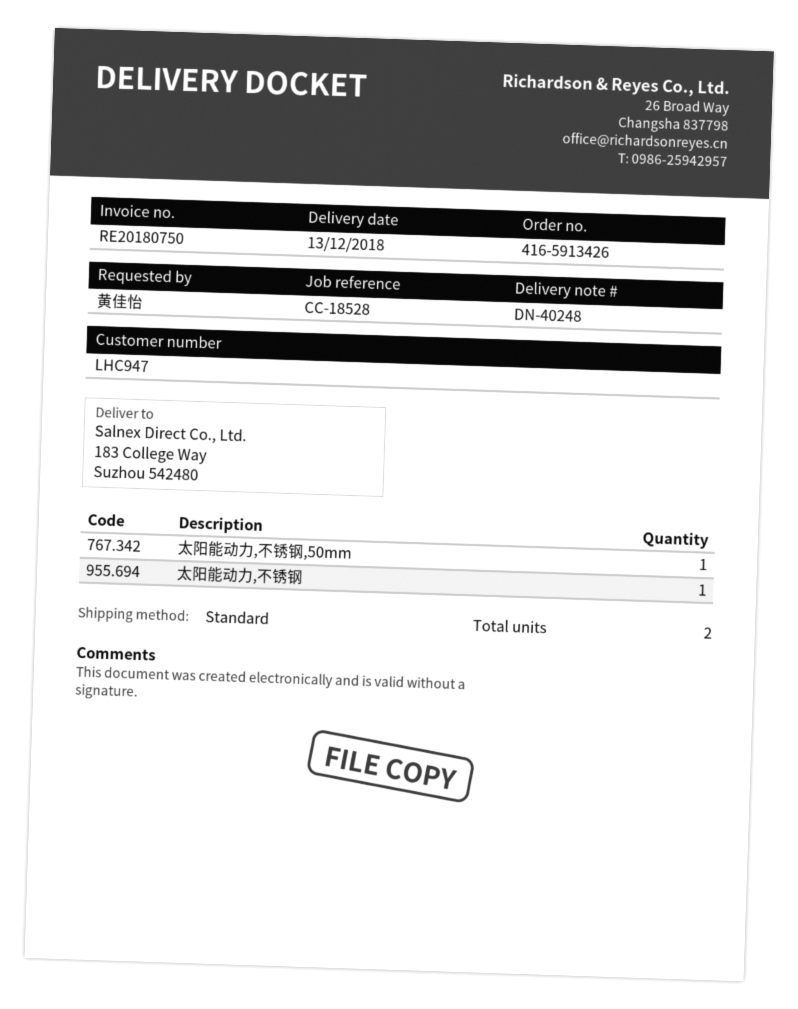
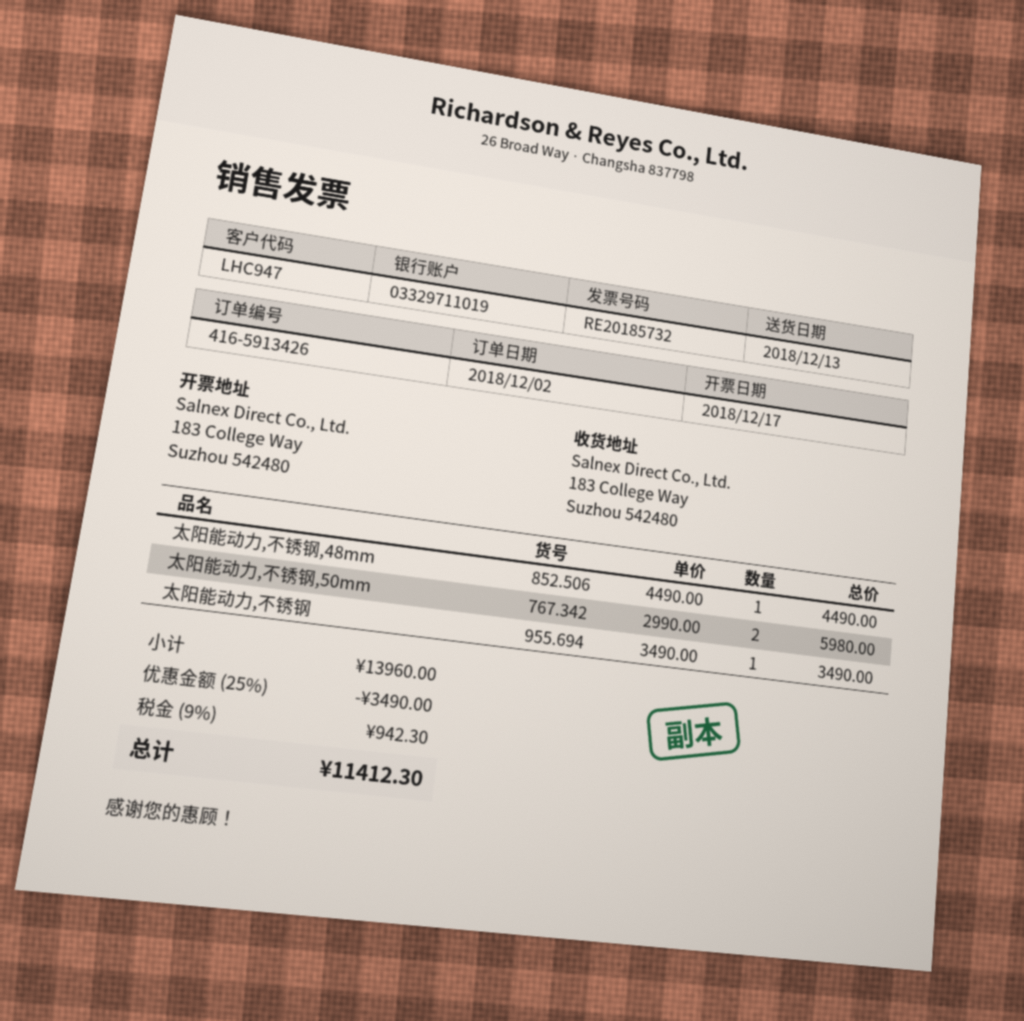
invoice number: RE20180750 -> RE20185732
太阳能动力,不锈钢,50mm: 1 -> 2
太阳能动力,不锈钢,48mm: none -> 1

